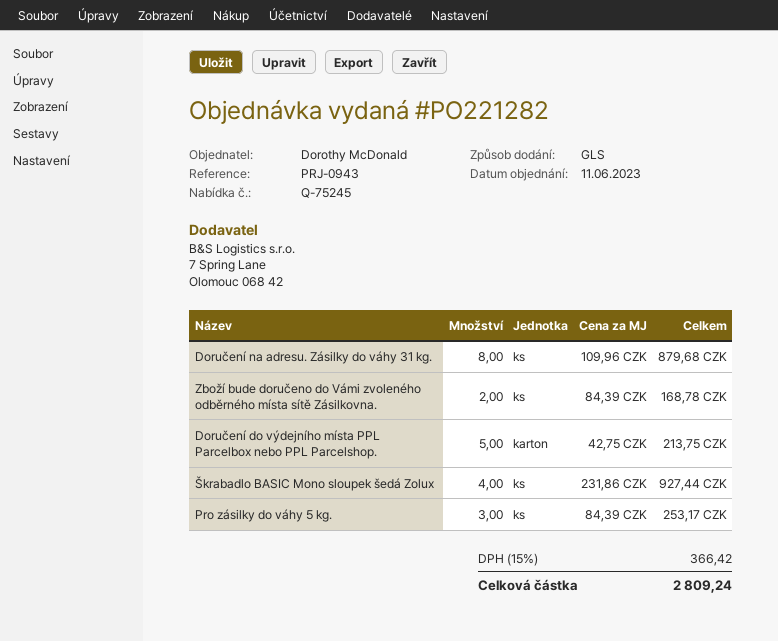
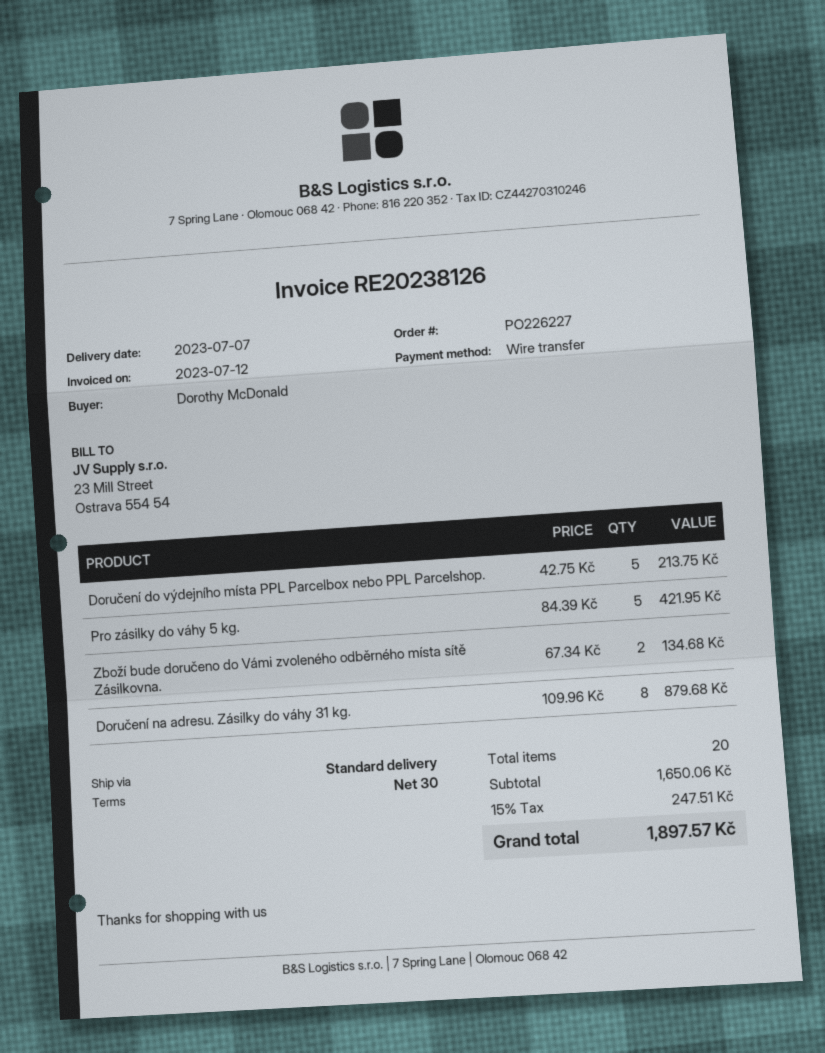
order number: PO221282 -> PO226227
shipping method: GLS -> standard
Zboží bude doručeno do Vámi zvoleného odběrného místa sítě Zásilkovna.: 2 x 84.39 = 168.78 -> 2 x 67.34 = 134.68
Škrabadlo BASIC Mono sloupek šedá Zolux: 4 x 231.86 = 927.44 -> none
Pro zásilky do váhy 5 kg.: 3 x 84.39 = 253.17 -> 5 x 84.39 = 421.95
tax: 15% = 366.42 -> 15% = 247.51
total: 2809.24 -> 1897.57

